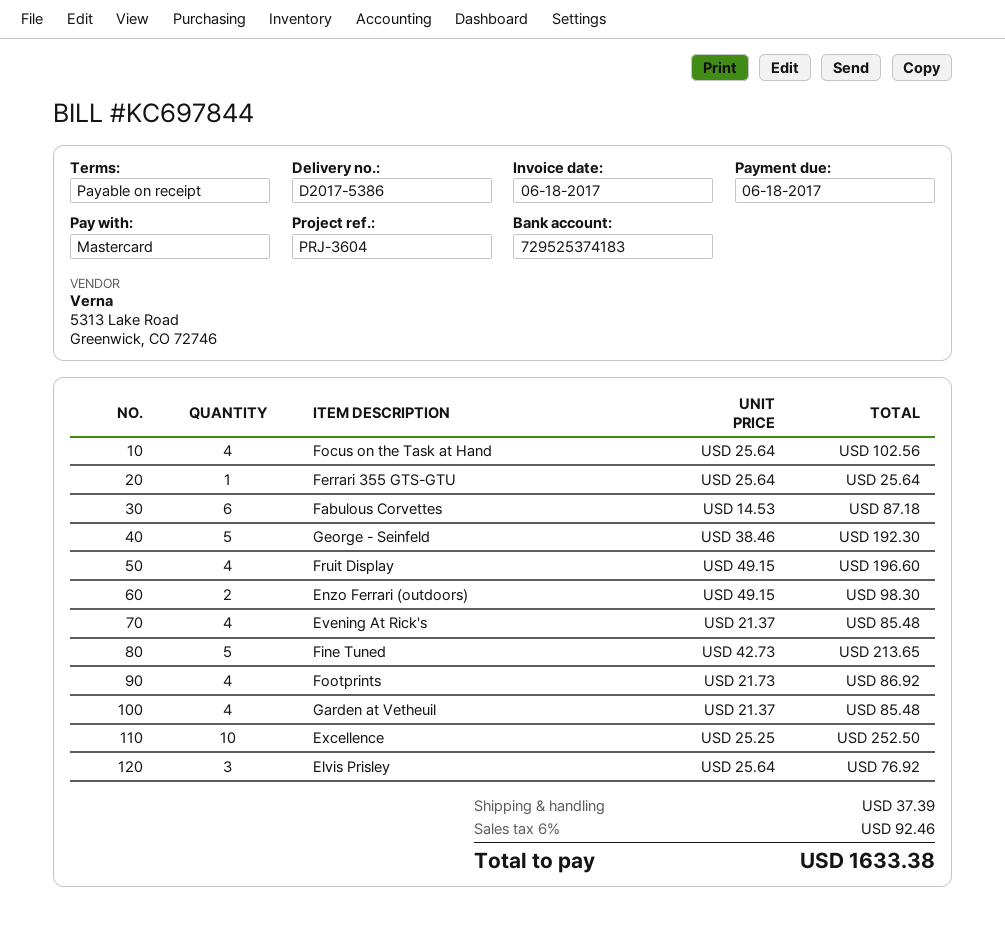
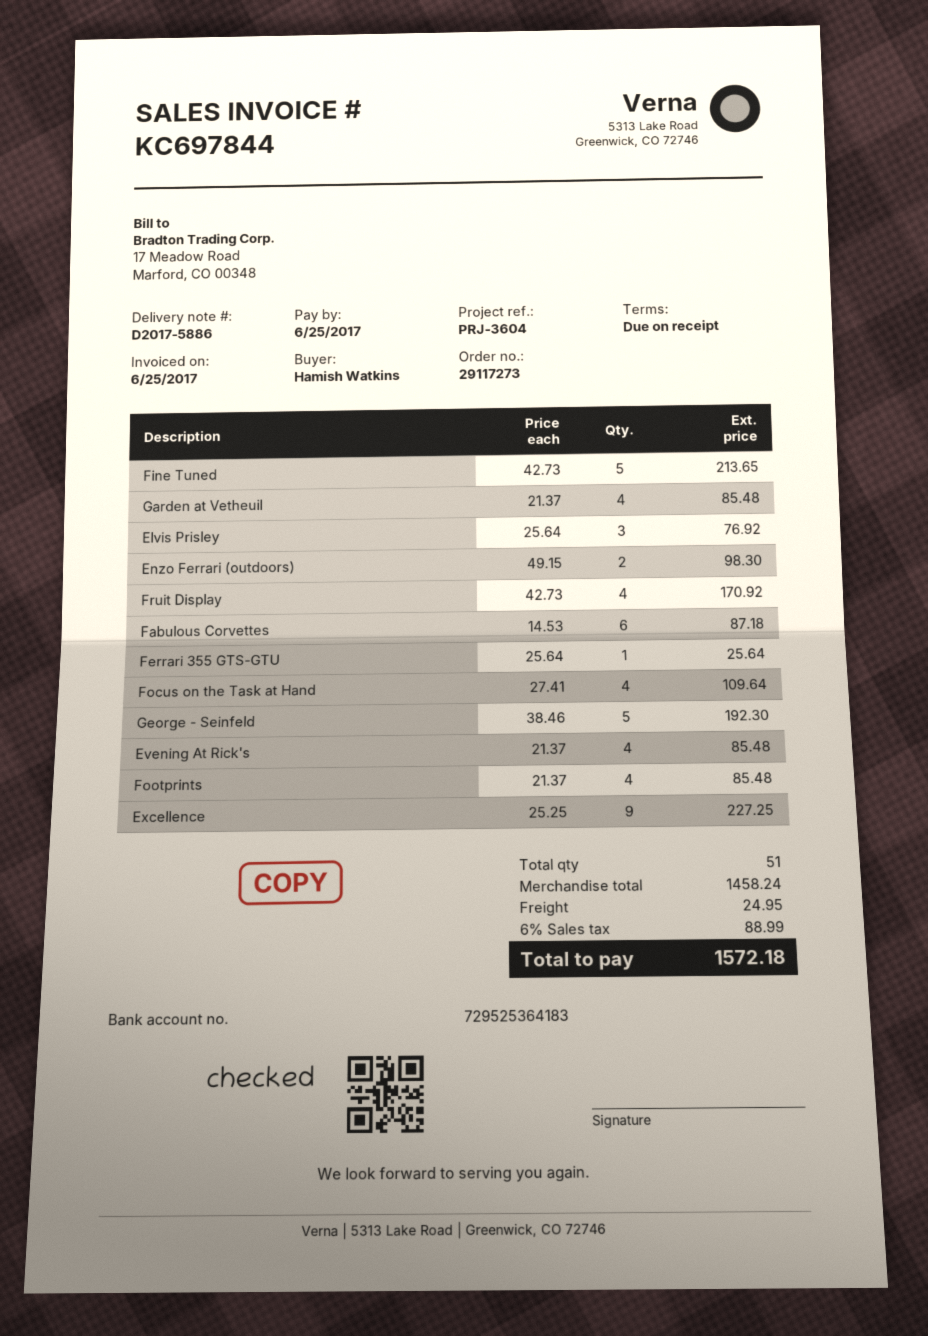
delivery note number: D2017-5386 -> D2017-5886
invoice date: 2017-06-18 -> 2017-06-25
due date: 2017-06-18 -> 2017-06-25
bank account: 729525374183 -> 729525364183
Focus on the Task at Hand: 4 x 25.64 = 102.56 -> 4 x 27.41 = 109.64
Fruit Display: 4 x 49.15 = 196.60 -> 4 x 42.73 = 170.92
Footprints: 4 x 21.73 = 86.92 -> 4 x 21.37 = 85.48
Excellence: 10 x 25.25 = 252.50 -> 9 x 25.25 = 227.25
shipping: 37.39 -> 24.95
tax: 6% = 92.46 -> 6% = 88.99
total: 1633.38 -> 1572.18

